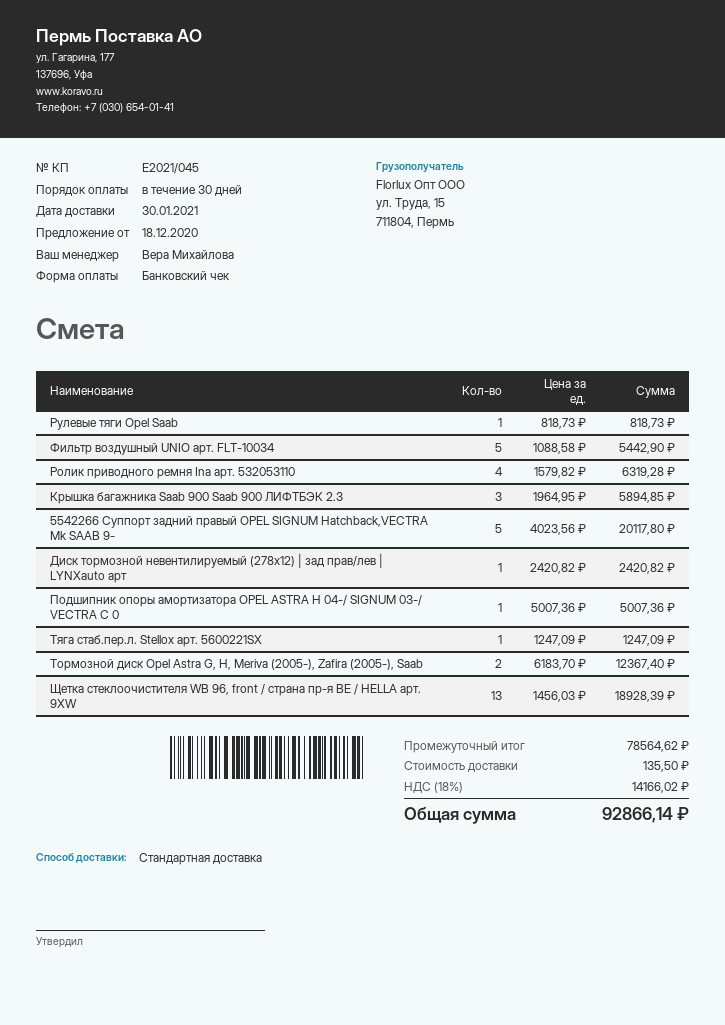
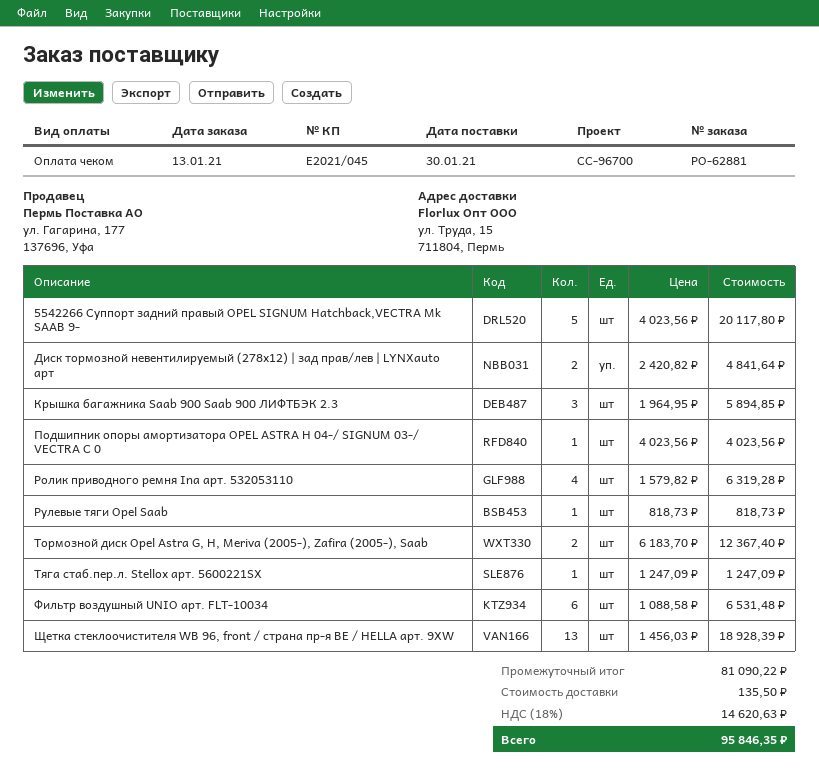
Фильтр воздушный UNIO арт. FLT-10034: 5 x 1088.58 = 5442.90 -> 6 x 1088.58 = 6531.48
Диск тормозной невентилируемый (278x12) | зад прав/лев | LYNXauto арт: 1 x 2420.82 = 2420.82 -> 2 x 2420.82 = 4841.64
Подшипник опоры амортизатора OPEL ASTRA H 04-/ SIGNUM 03-/ VECTRA C 0: 1 x 5007.36 = 5007.36 -> 1 x 4023.56 = 4023.56
subtotal: 78564.62 -> 81090.22
tax: 18% = 14166.02 -> 18% = 14620.63
total: 92866.14 -> 95846.35

